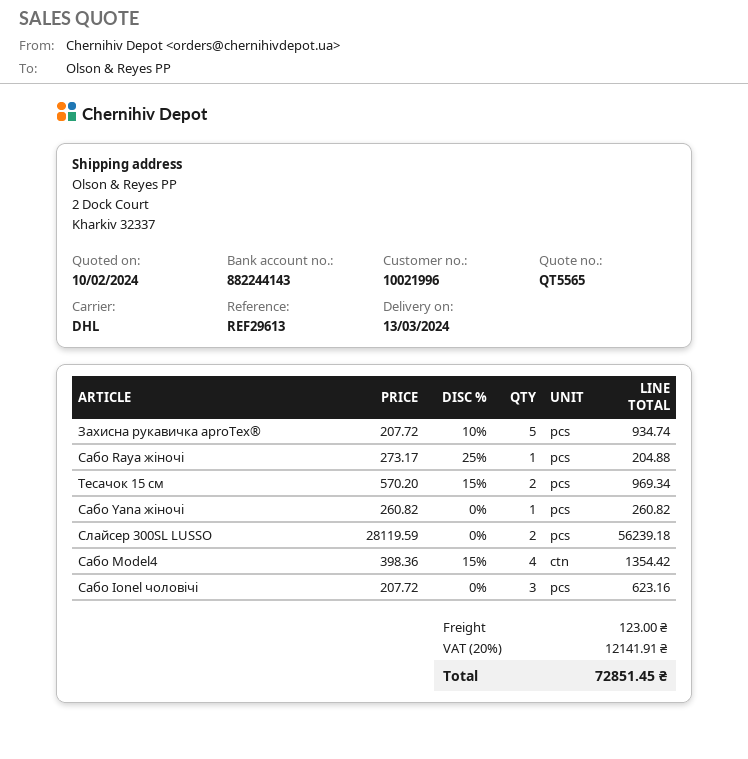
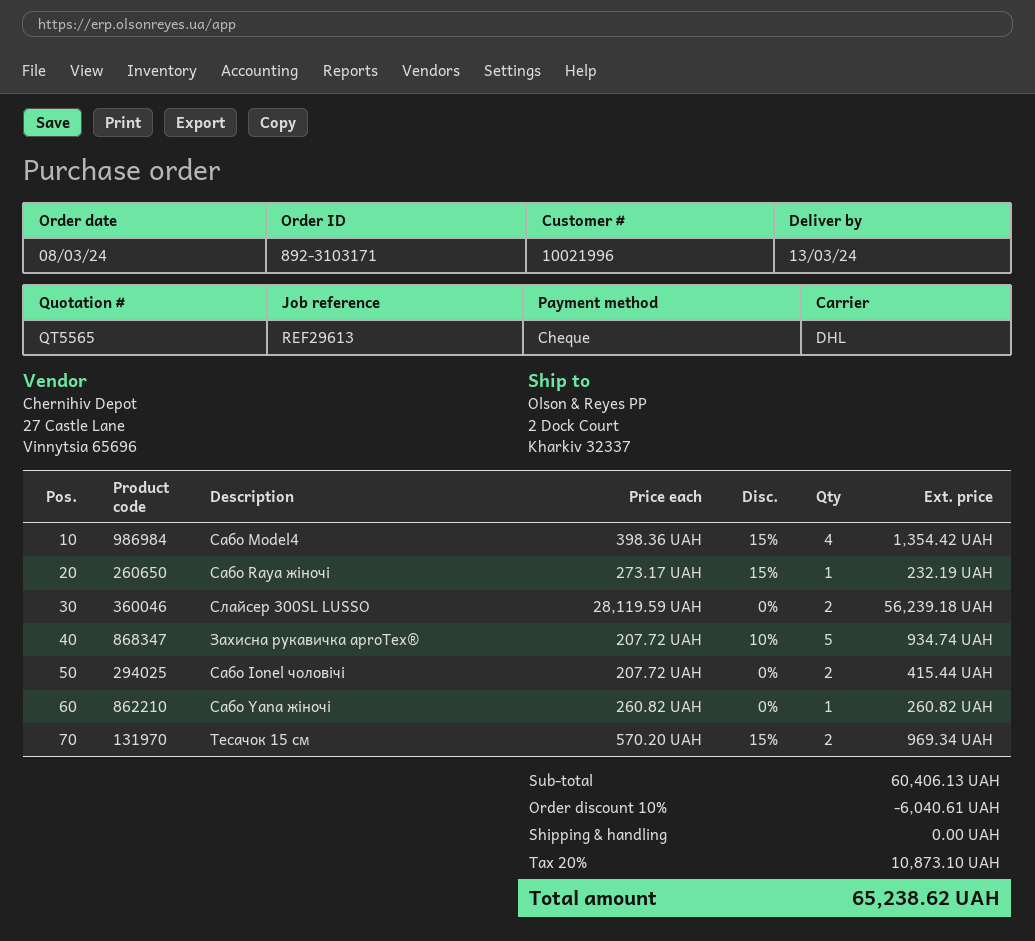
Сабо Raya жіночі: 1 x 273.17 - 25% = 204.88 -> 1 x 273.17 - 15% = 232.19
Сабо Ionel чоловічі: 3 x 207.72 = 623.16 -> 2 x 207.72 = 415.44
discount: none -> 10% = 6040.61
shipping: 123.00 -> 0.00
tax: 20% = 12141.91 -> 20% = 10873.10
total: 72851.45 -> 65238.62

